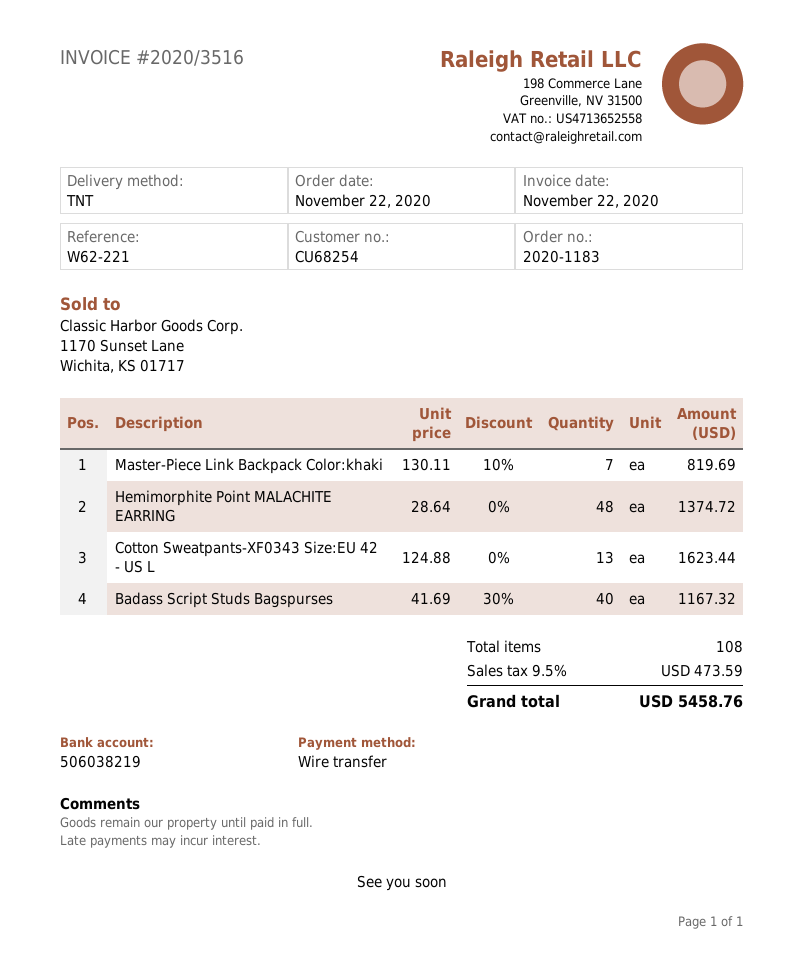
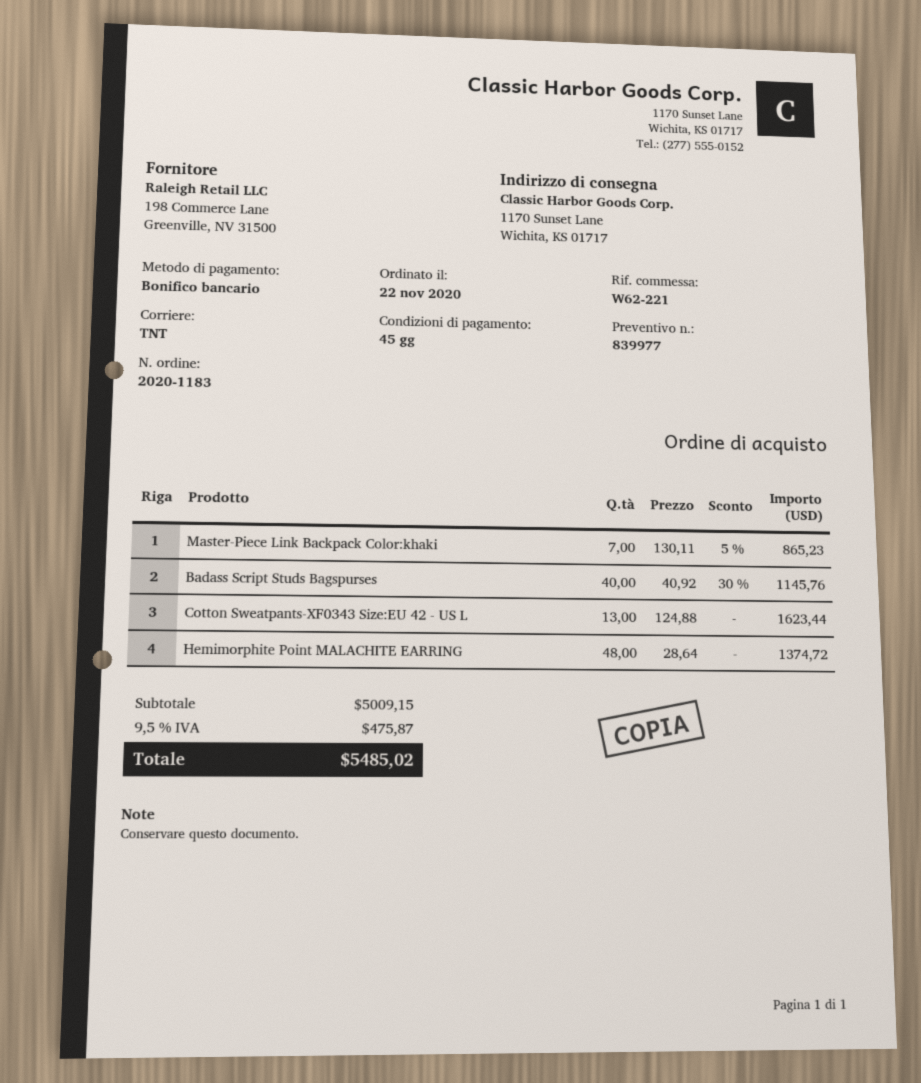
Master-Piece Link Backpack Color:khaki: 7 x 130.11 - 10% = 819.69 -> 7 x 130.11 - 5% = 865.23
Badass Script Studs Bagspurses: 40 x 41.69 - 30% = 1167.32 -> 40 x 40.92 - 30% = 1145.76
tax: 9.5% = 473.59 -> 9.5% = 475.87
total: 5458.76 -> 5485.02

